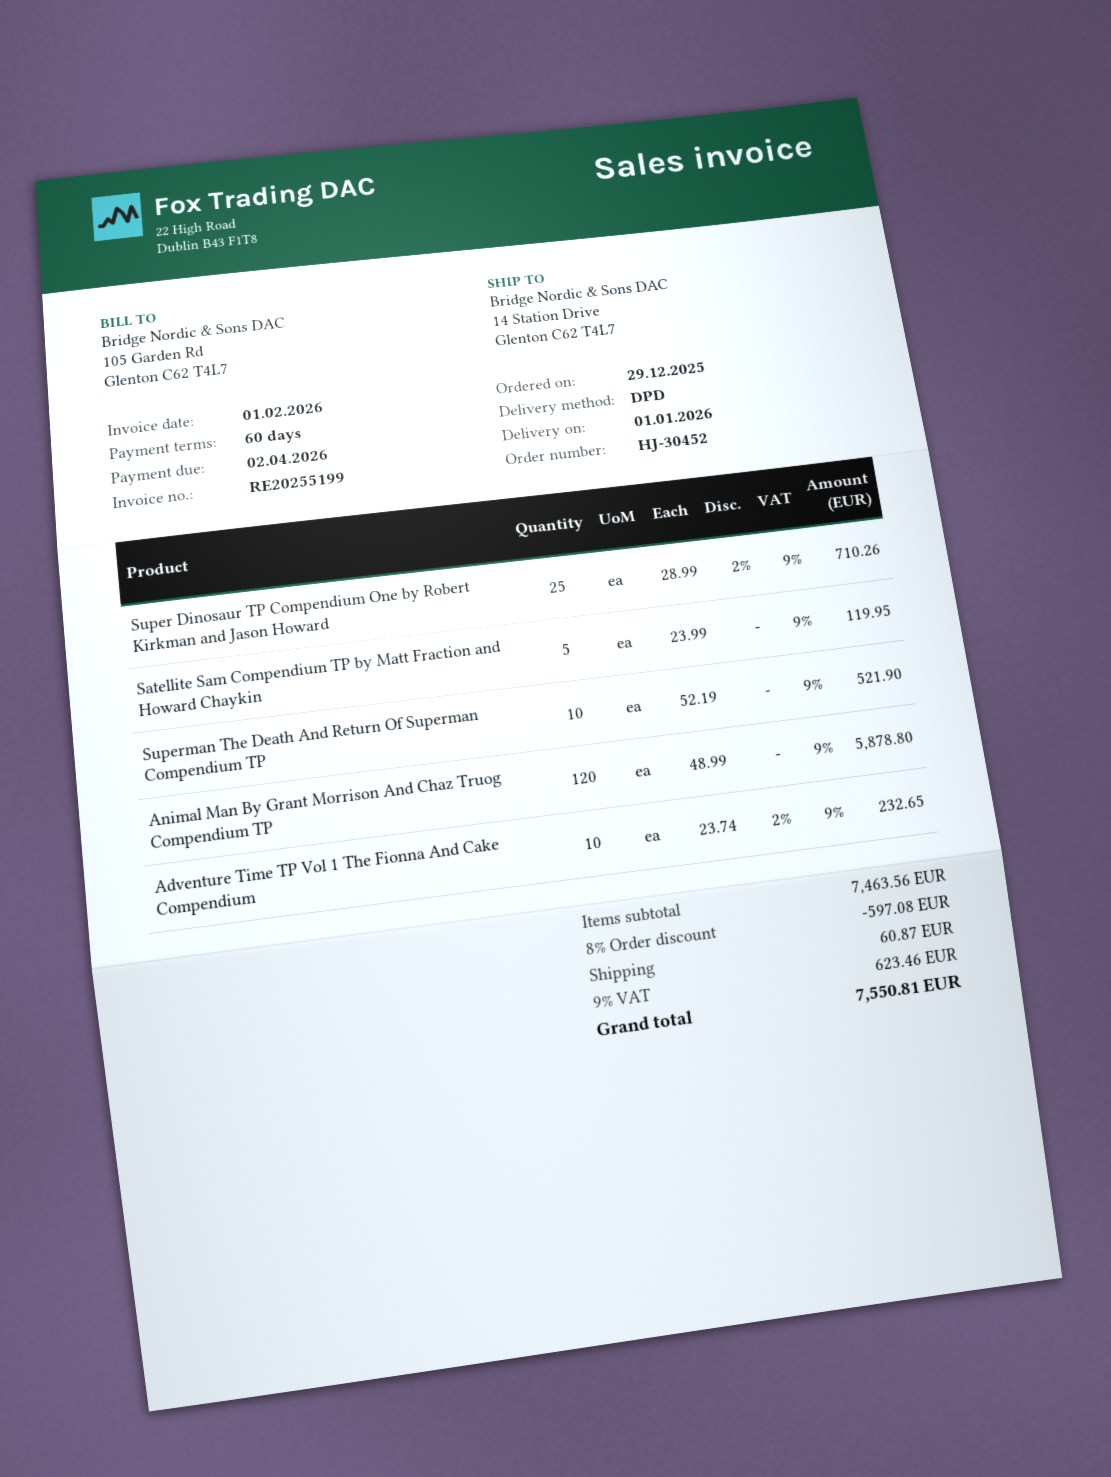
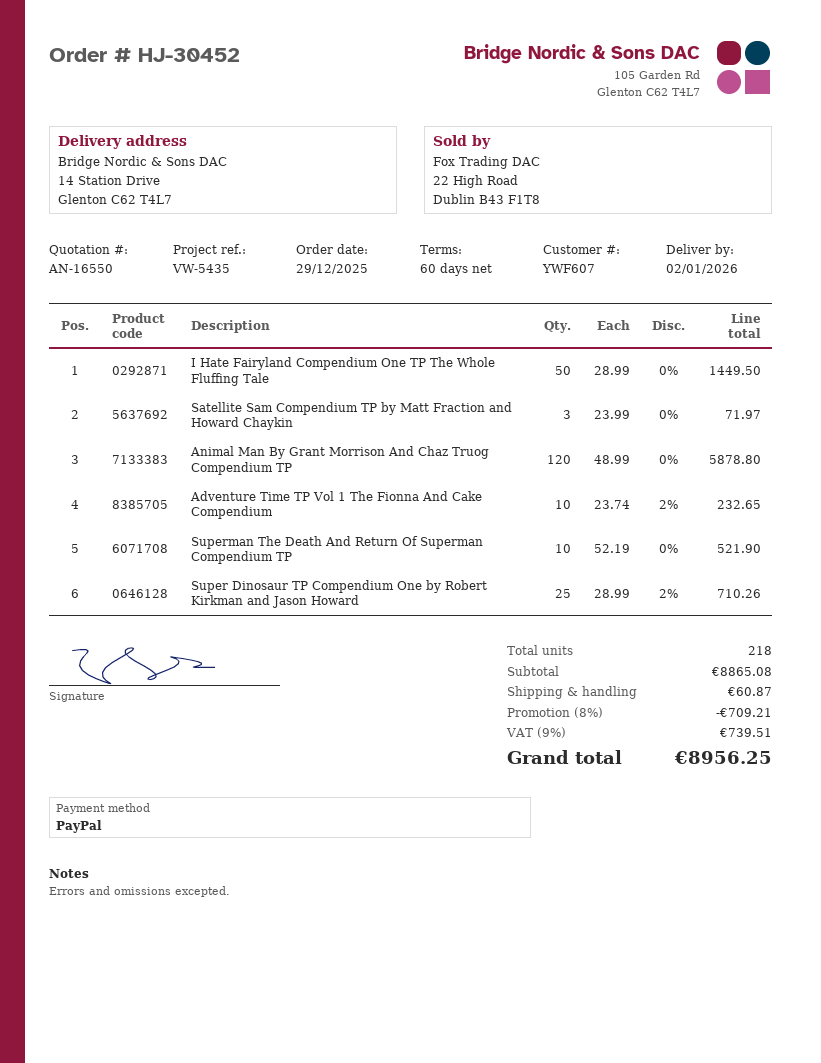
delivery date: 2026-01-01 -> 2026-01-02
Satellite Sam Compendium TP by Matt Fraction and Howard Chaykin: 5 x 23.99 = 119.95 -> 3 x 23.99 = 71.97
I Hate Fairyland Compendium One TP The Whole Fluffing Tale: none -> 50 x 28.99 = 1449.50
subtotal: 7463.56 -> 8865.08
discount: 8% = 597.08 -> 8% = 709.21
tax: 9% = 623.46 -> 9% = 739.51
total: 7550.81 -> 8956.25

